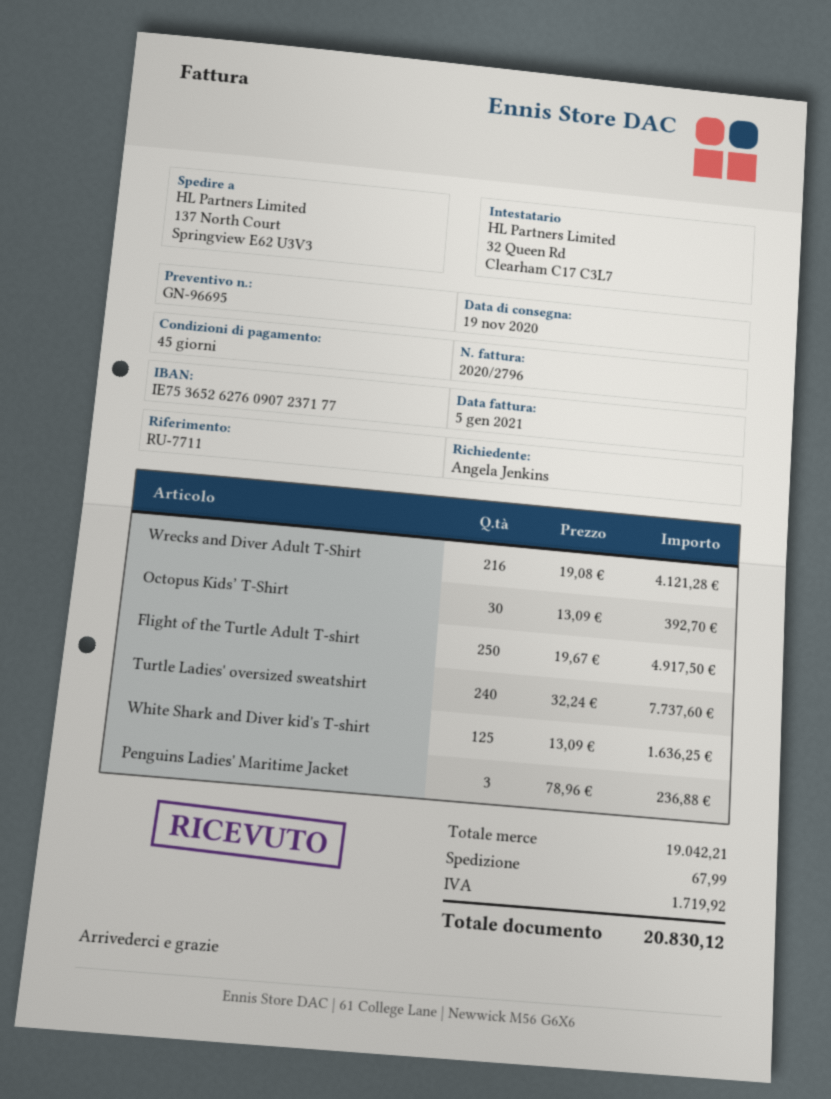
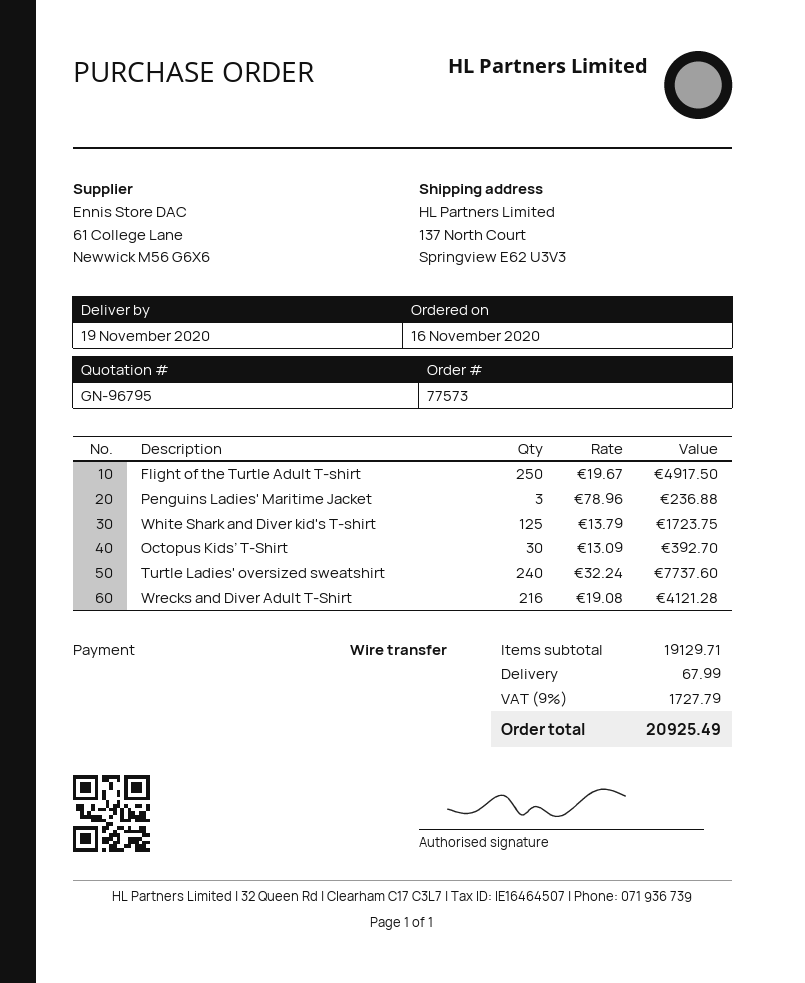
quote number: GN-96695 -> GN-96795
White Shark and Diver kid's T-shirt: 125 x 13.09 = 1636.25 -> 125 x 13.79 = 1723.75
subtotal: 19042.21 -> 19129.71
tax: 1719.92 -> 1727.79
total: 20830.12 -> 20925.49

